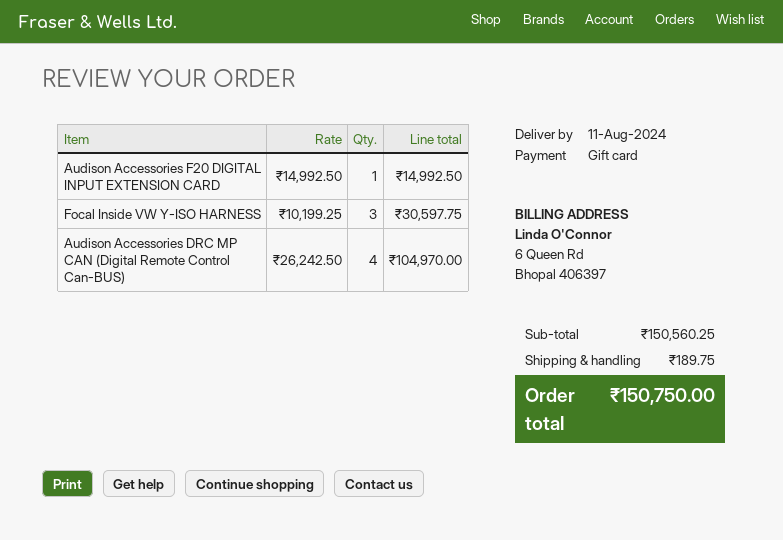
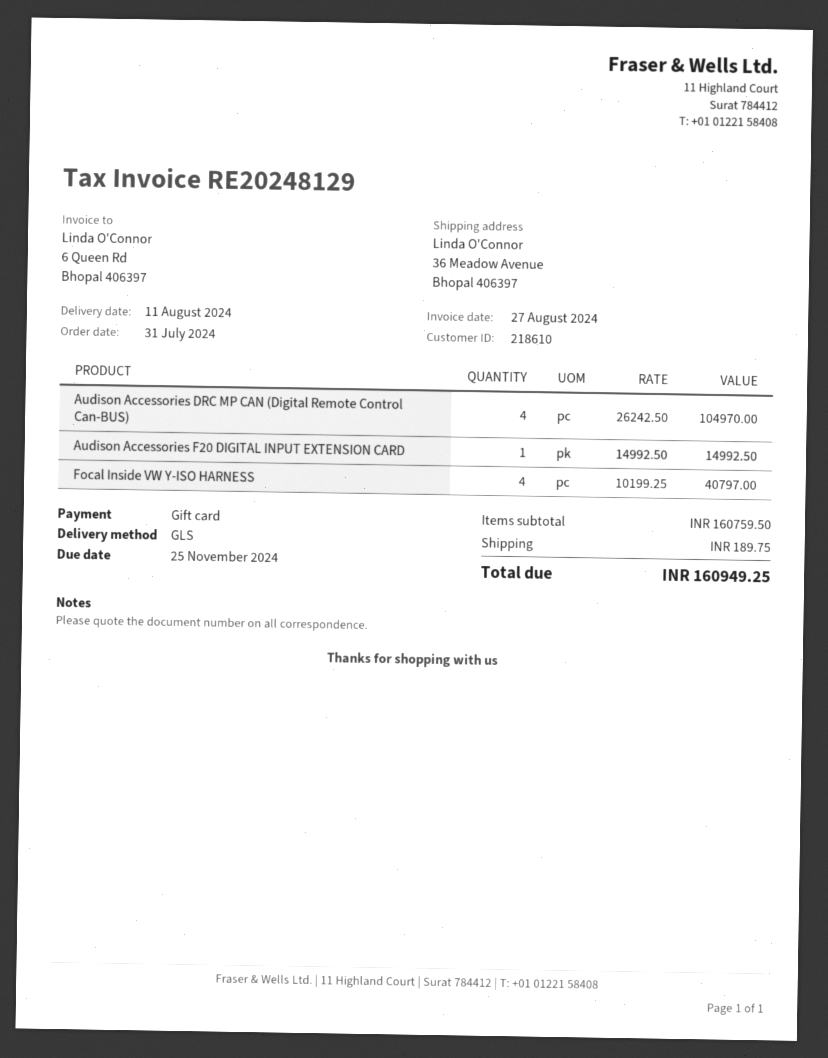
Focal Inside VW Y-ISO HARNESS: 3 x 10199.25 = 30597.75 -> 4 x 10199.25 = 40797.00
subtotal: 150560.25 -> 160759.50
total: 150750.00 -> 160949.25

